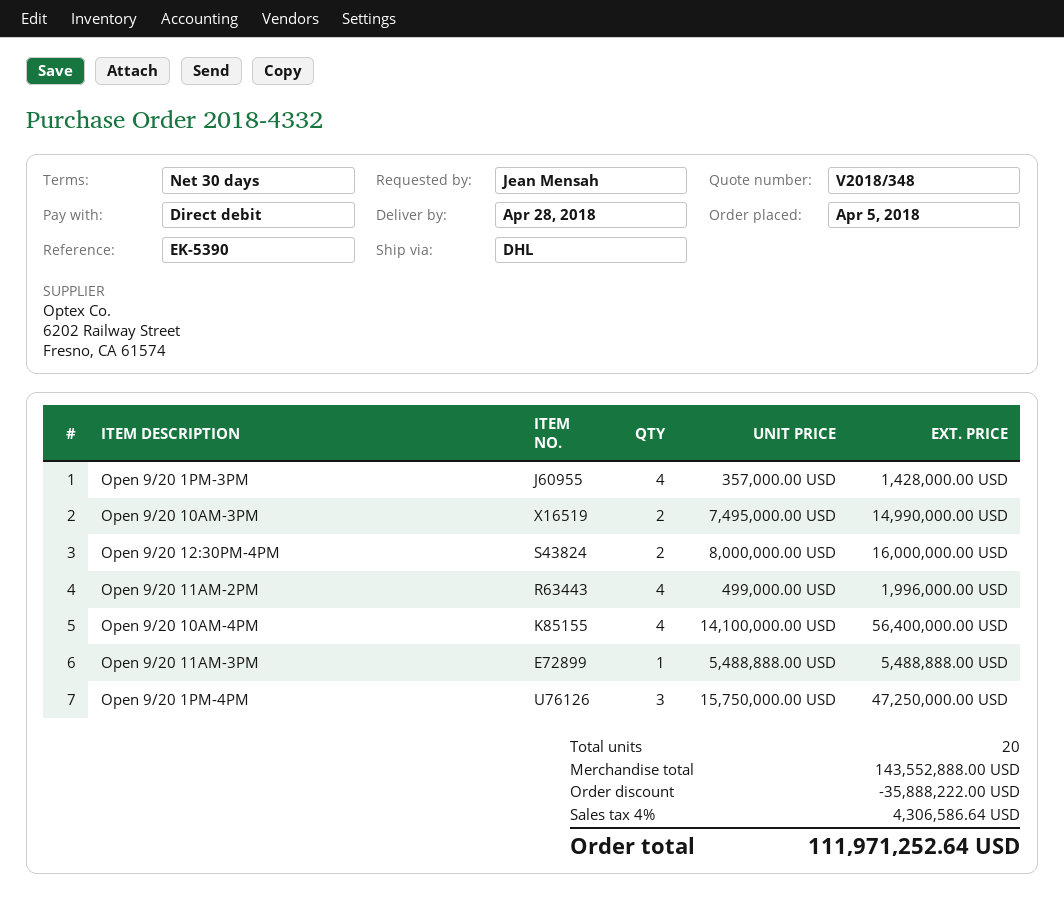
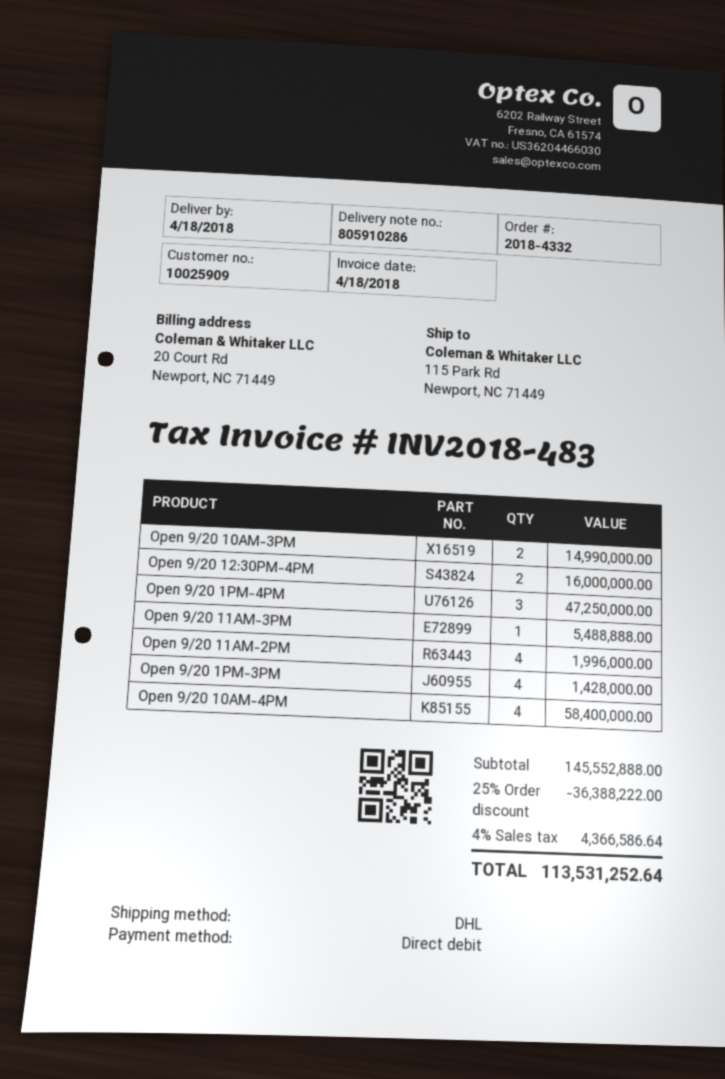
delivery date: 2018-04-28 -> 2018-04-18
Open 9/20 10AM-4PM: 4 for 56400000.00 -> 4 for 58400000.00
subtotal: 143552888.00 -> 145552888.00
discount: 35888222.00 -> 36388222.00
tax: 4% = 4306586.64 -> 4% = 4366586.64
total: 111971252.64 -> 113531252.64

